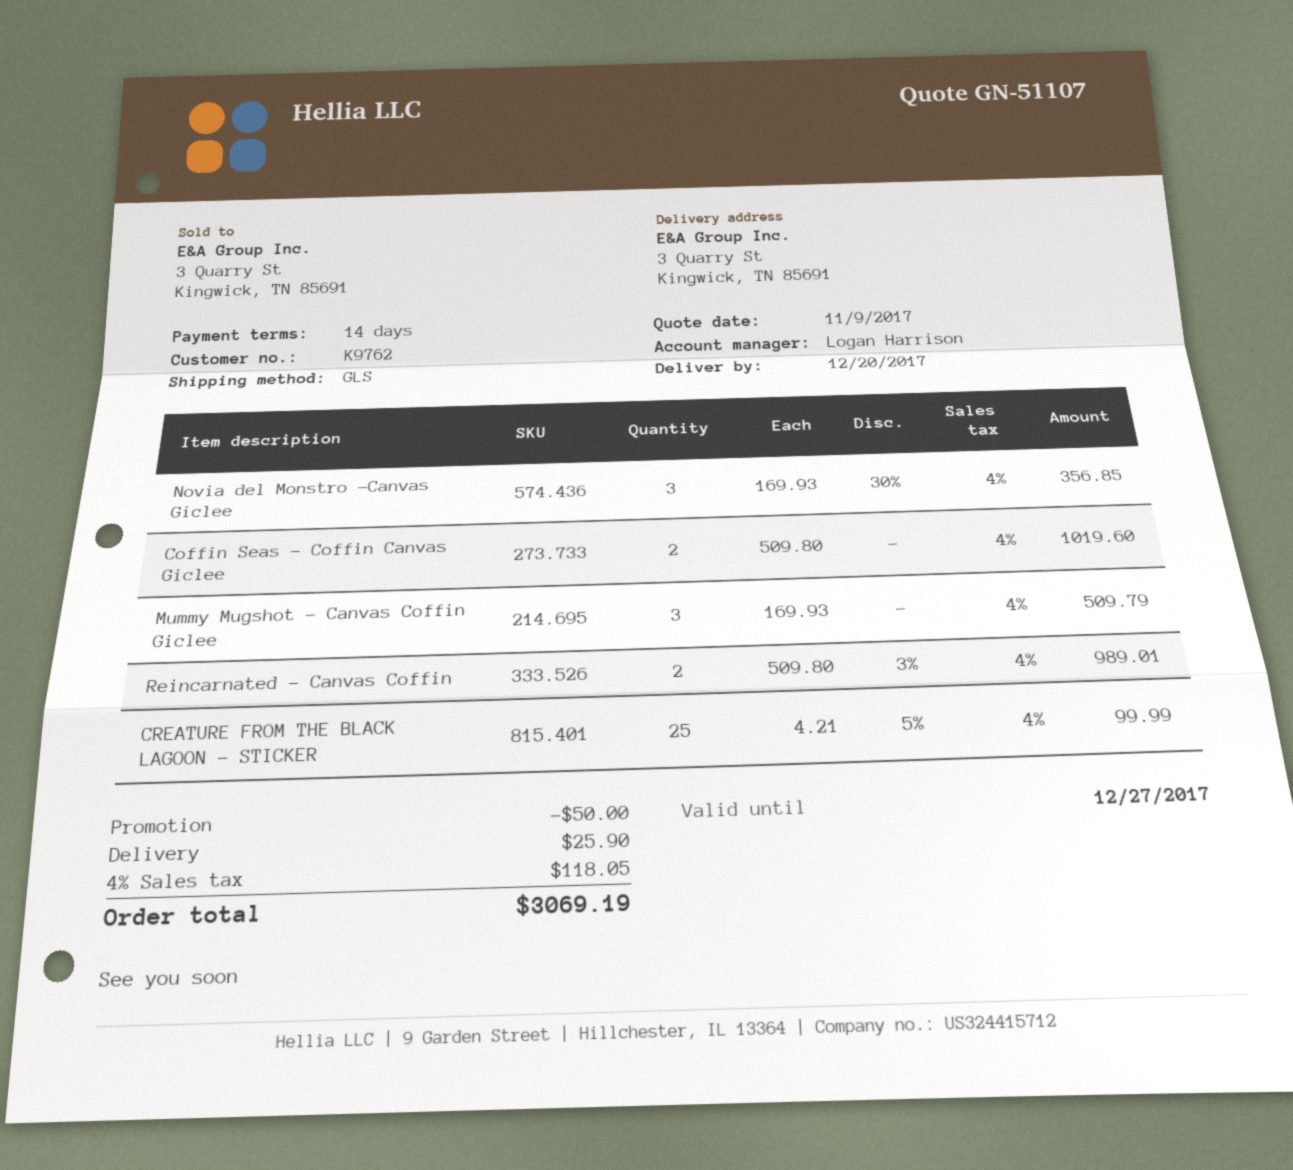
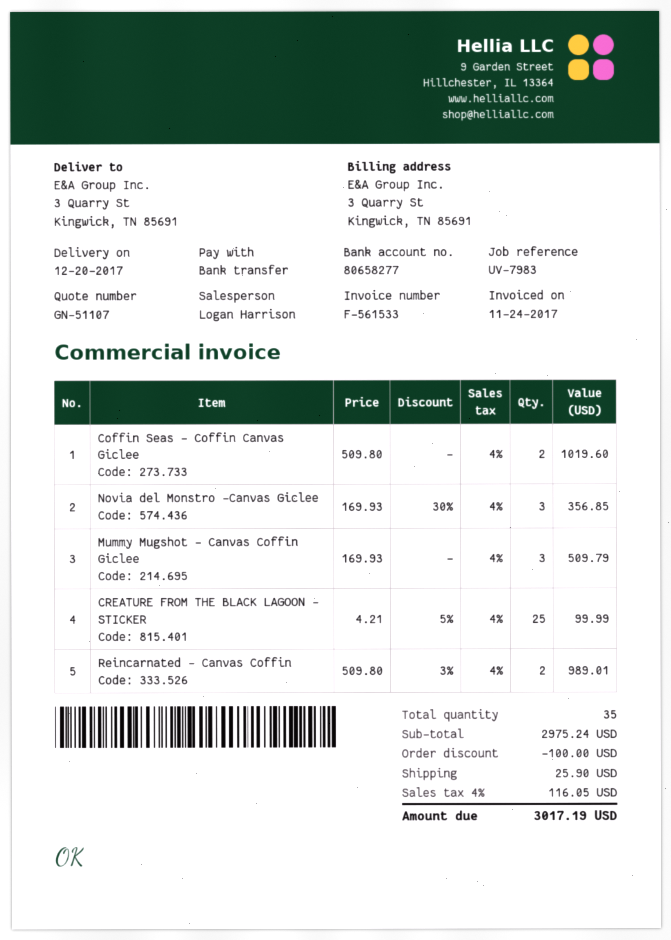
discount: 50.00 -> 100.00
tax: 4% = 118.05 -> 4% = 116.05
total: 3069.19 -> 3017.19

